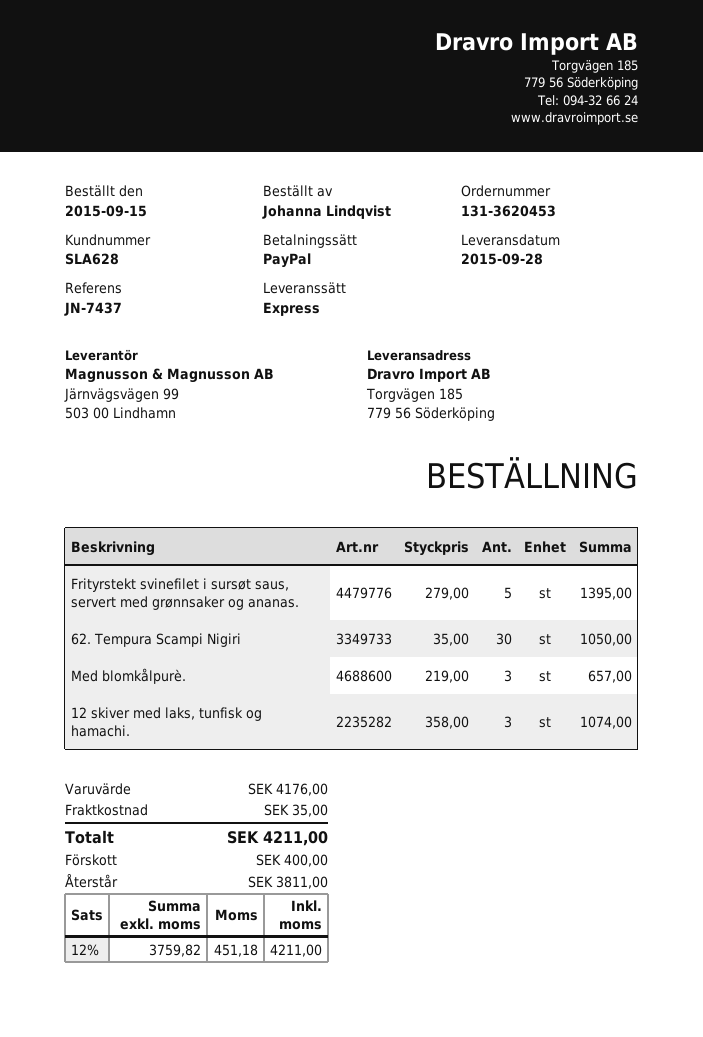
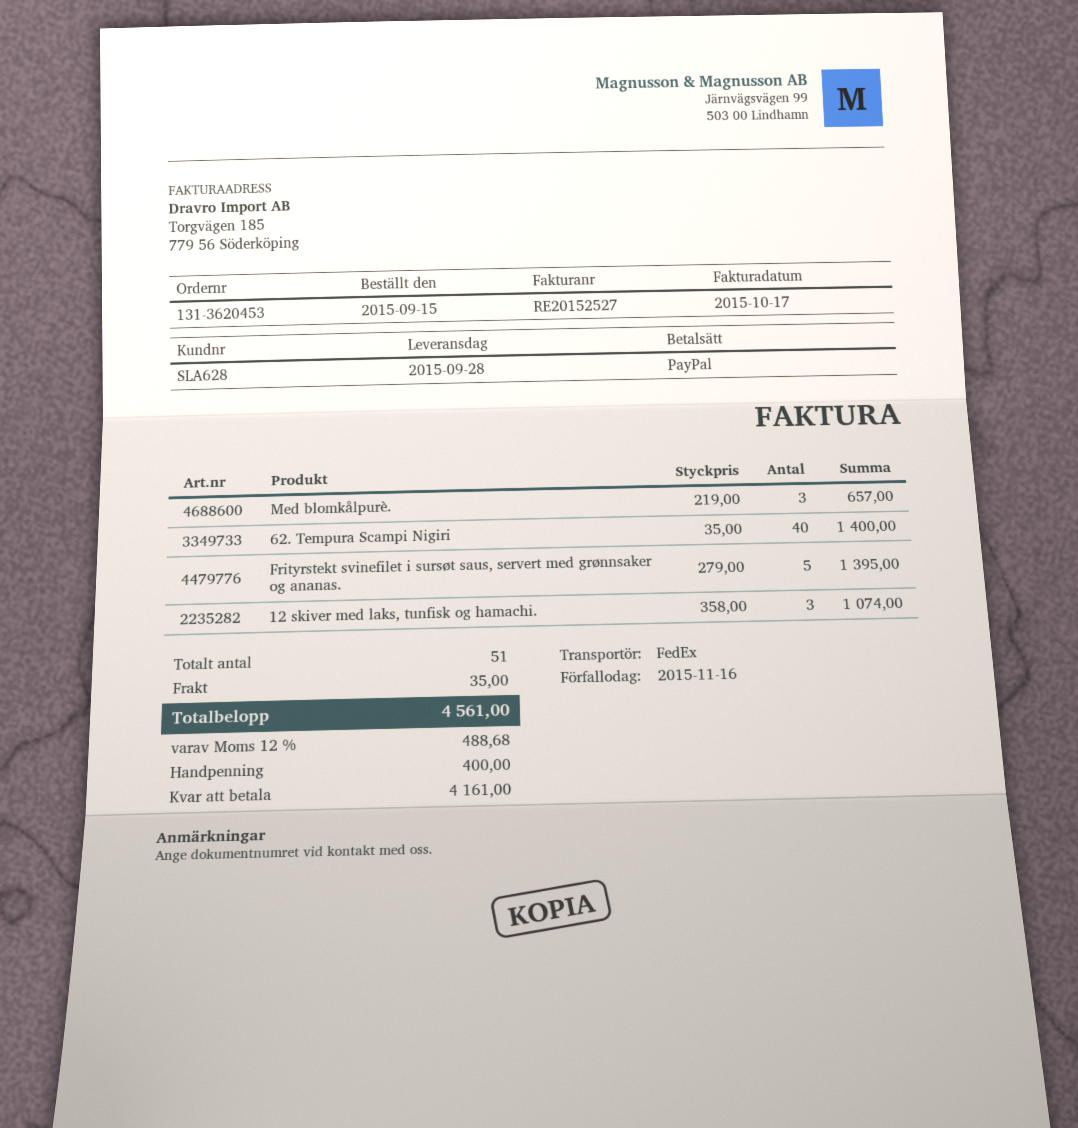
shipping method: express -> FedEx
62. Tempura Scampi Nigiri: 30 x 35.00 = 1050.00 -> 40 x 35.00 = 1400.00
tax: 12% = 451.18 -> 12% = 488.68
total: 4211.00 -> 4561.00
balance: 3811.00 -> 4161.00

